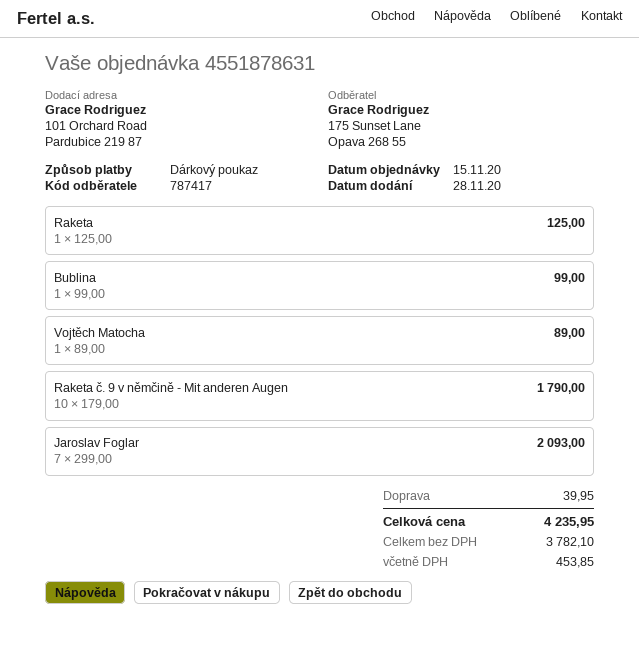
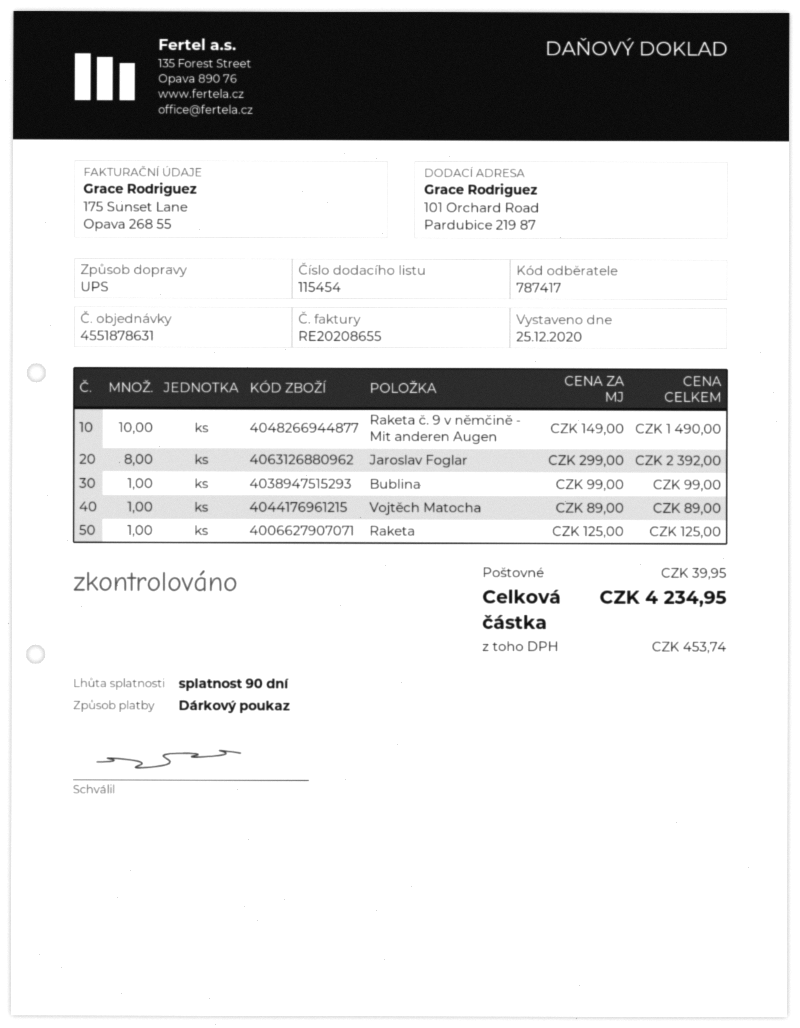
Raketa č. 9 v němčině - Mit anderen Augen: 10 x 179.00 = 1790.00 -> 10 x 149.00 = 1490.00
Jaroslav Foglar: 7 x 299.00 = 2093.00 -> 8 x 299.00 = 2392.00
tax: 453.85 -> 453.74
total: 4235.95 -> 4234.95

